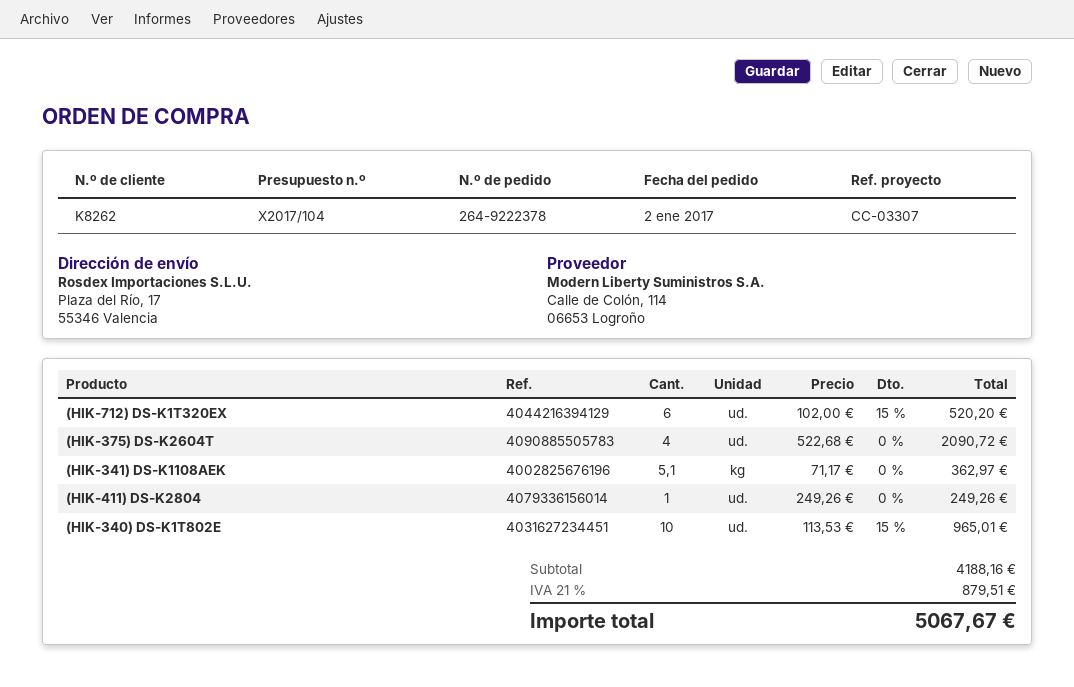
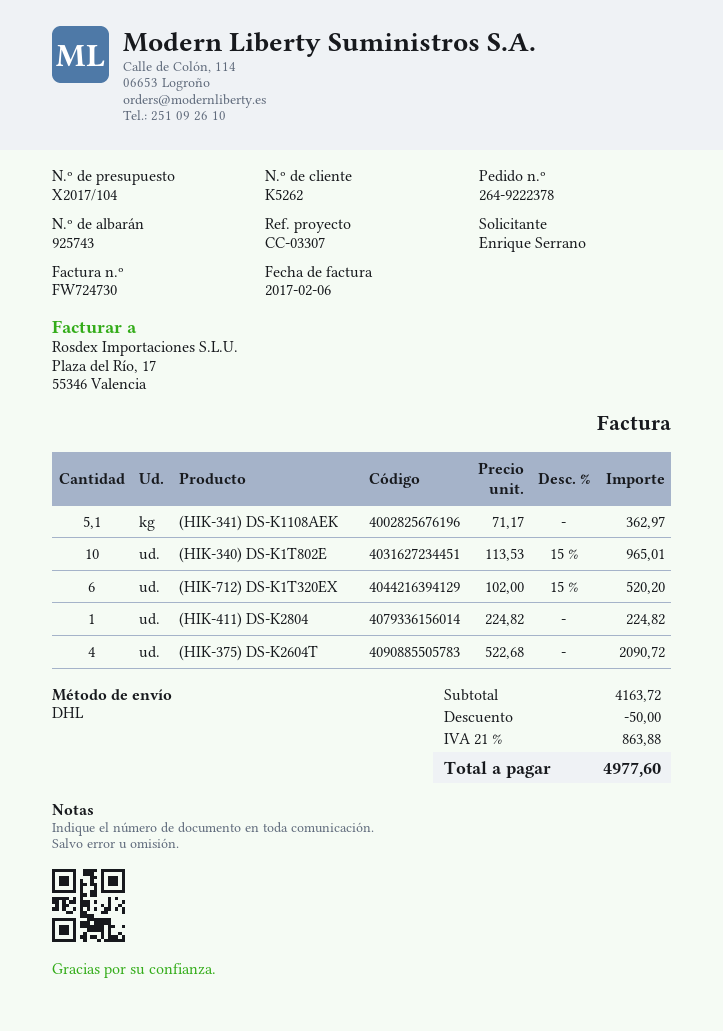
customer number: K8262 -> K5262
(HIK-411) DS-K2804: 1 x 249.26 = 249.26 -> 1 x 224.82 = 224.82
subtotal: 4188.16 -> 4163.72
discount: none -> 50.00
tax: 21% = 879.51 -> 21% = 863.88
total: 5067.67 -> 4977.60

